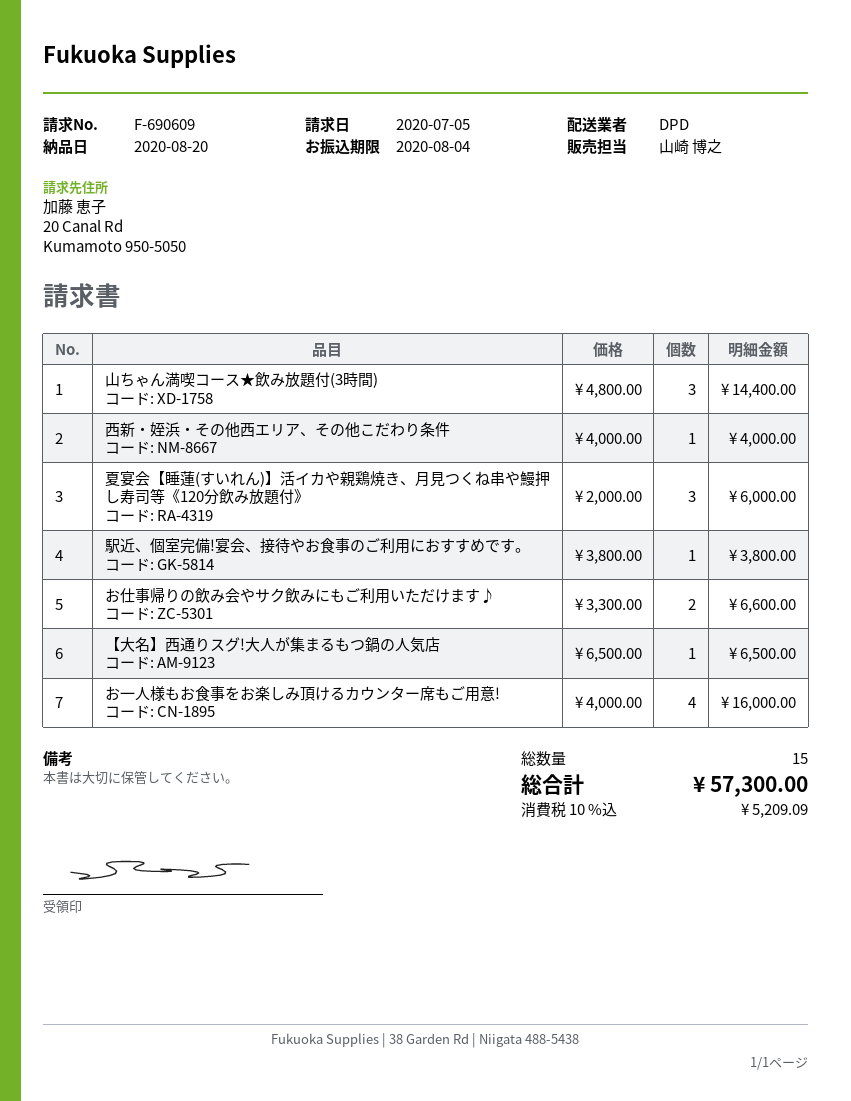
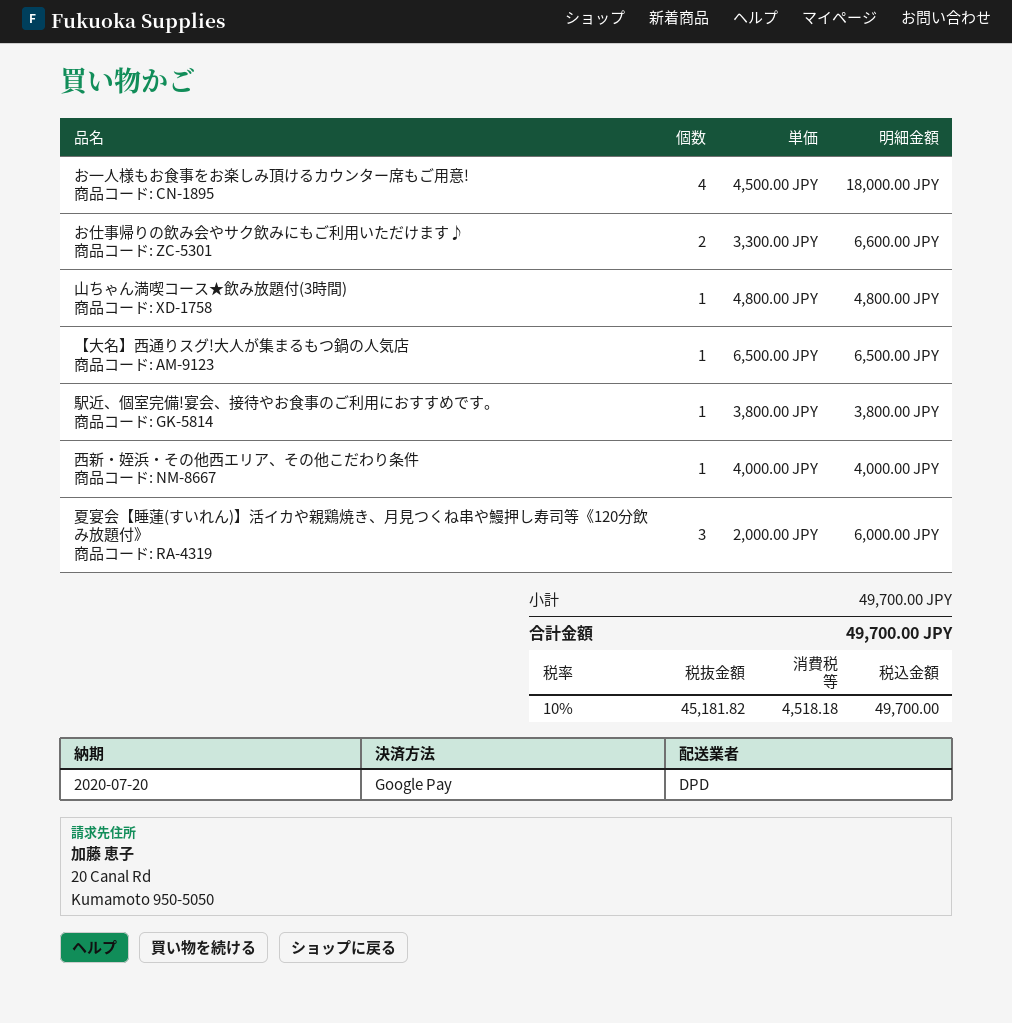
delivery date: 2020-08-20 -> 2020-07-20
山ちゃん満喫コース★飲み放題付(3時間): 3 x 4800.00 = 14400.00 -> 1 x 4800.00 = 4800.00
お一人様もお食事をお楽しみ頂けるカウンター席もご用意!: 4 x 4000.00 = 16000.00 -> 4 x 4500.00 = 18000.00
tax: 10% = 5209.09 -> 10% = 4518.18
total: 57300.00 -> 49700.00

